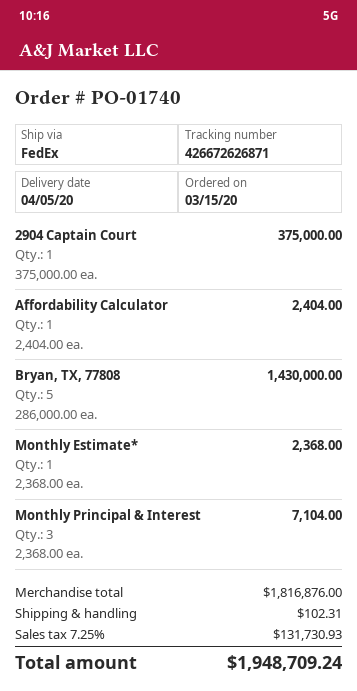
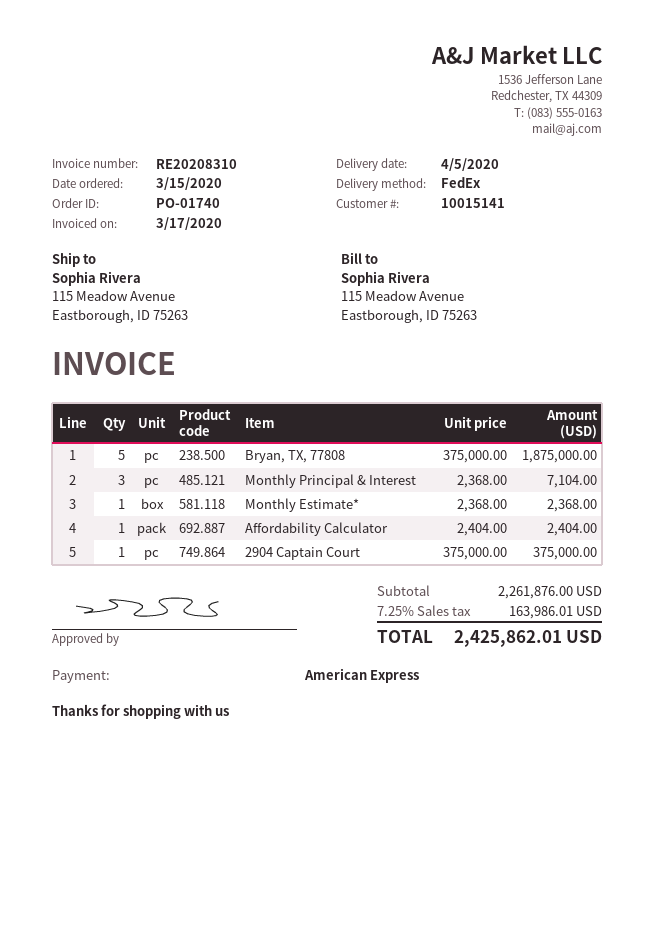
Bryan, TX, 77808: 5 x 286000.00 = 1430000.00 -> 5 x 375000.00 = 1875000.00
subtotal: 1816876.00 -> 2261876.00
shipping: 102.31 -> none
tax: 7.25% = 131730.93 -> 7.25% = 163986.01
total: 1948709.24 -> 2425862.01

